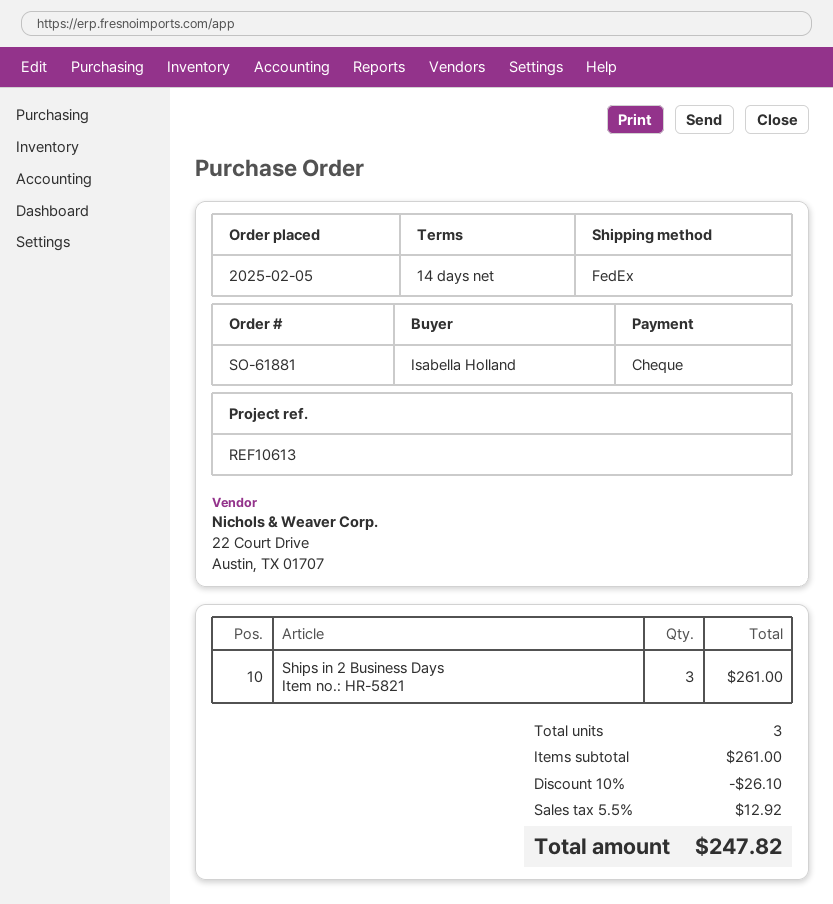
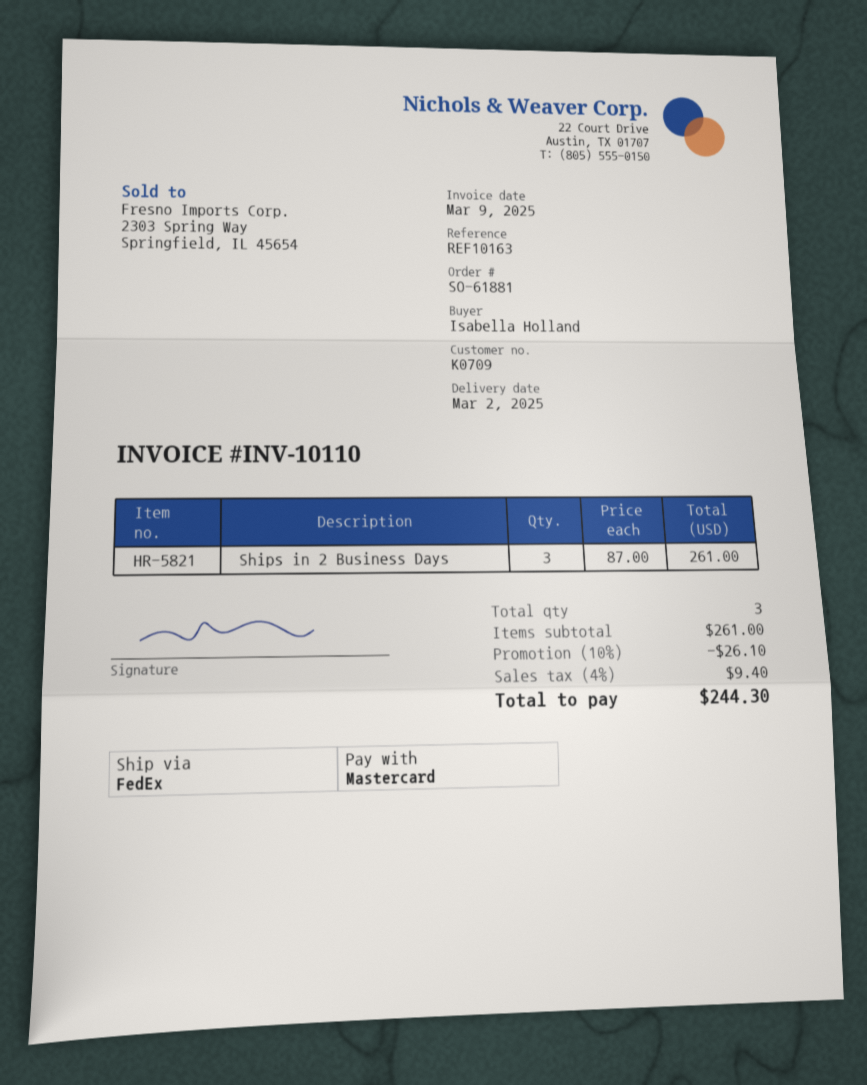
reference: REF10613 -> REF10163
payment method: cheque -> Mastercard
tax: 5.5% = 12.92 -> 4% = 9.40
total: 247.82 -> 244.30

